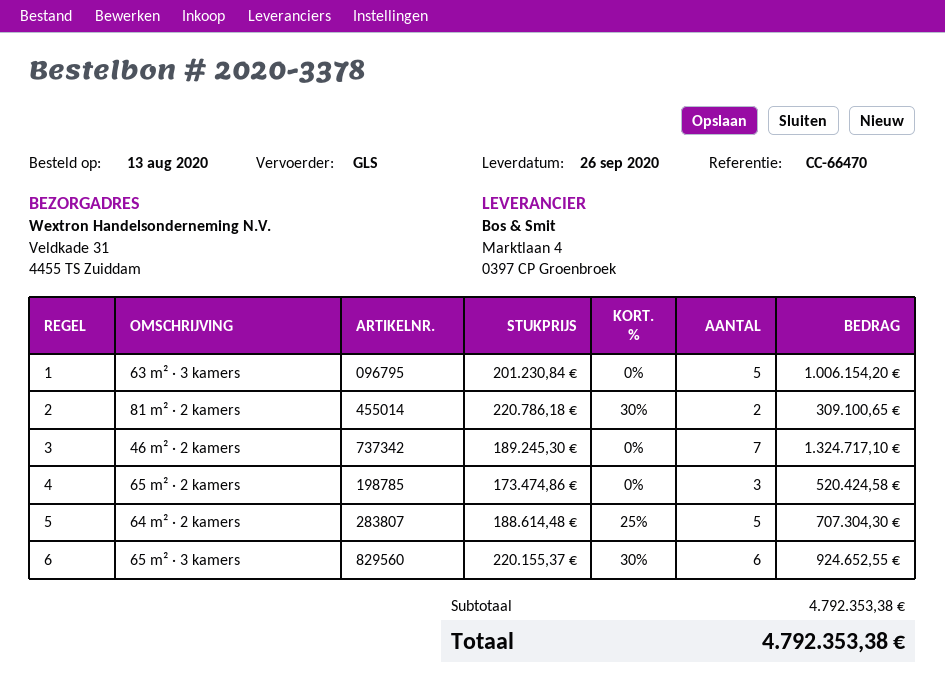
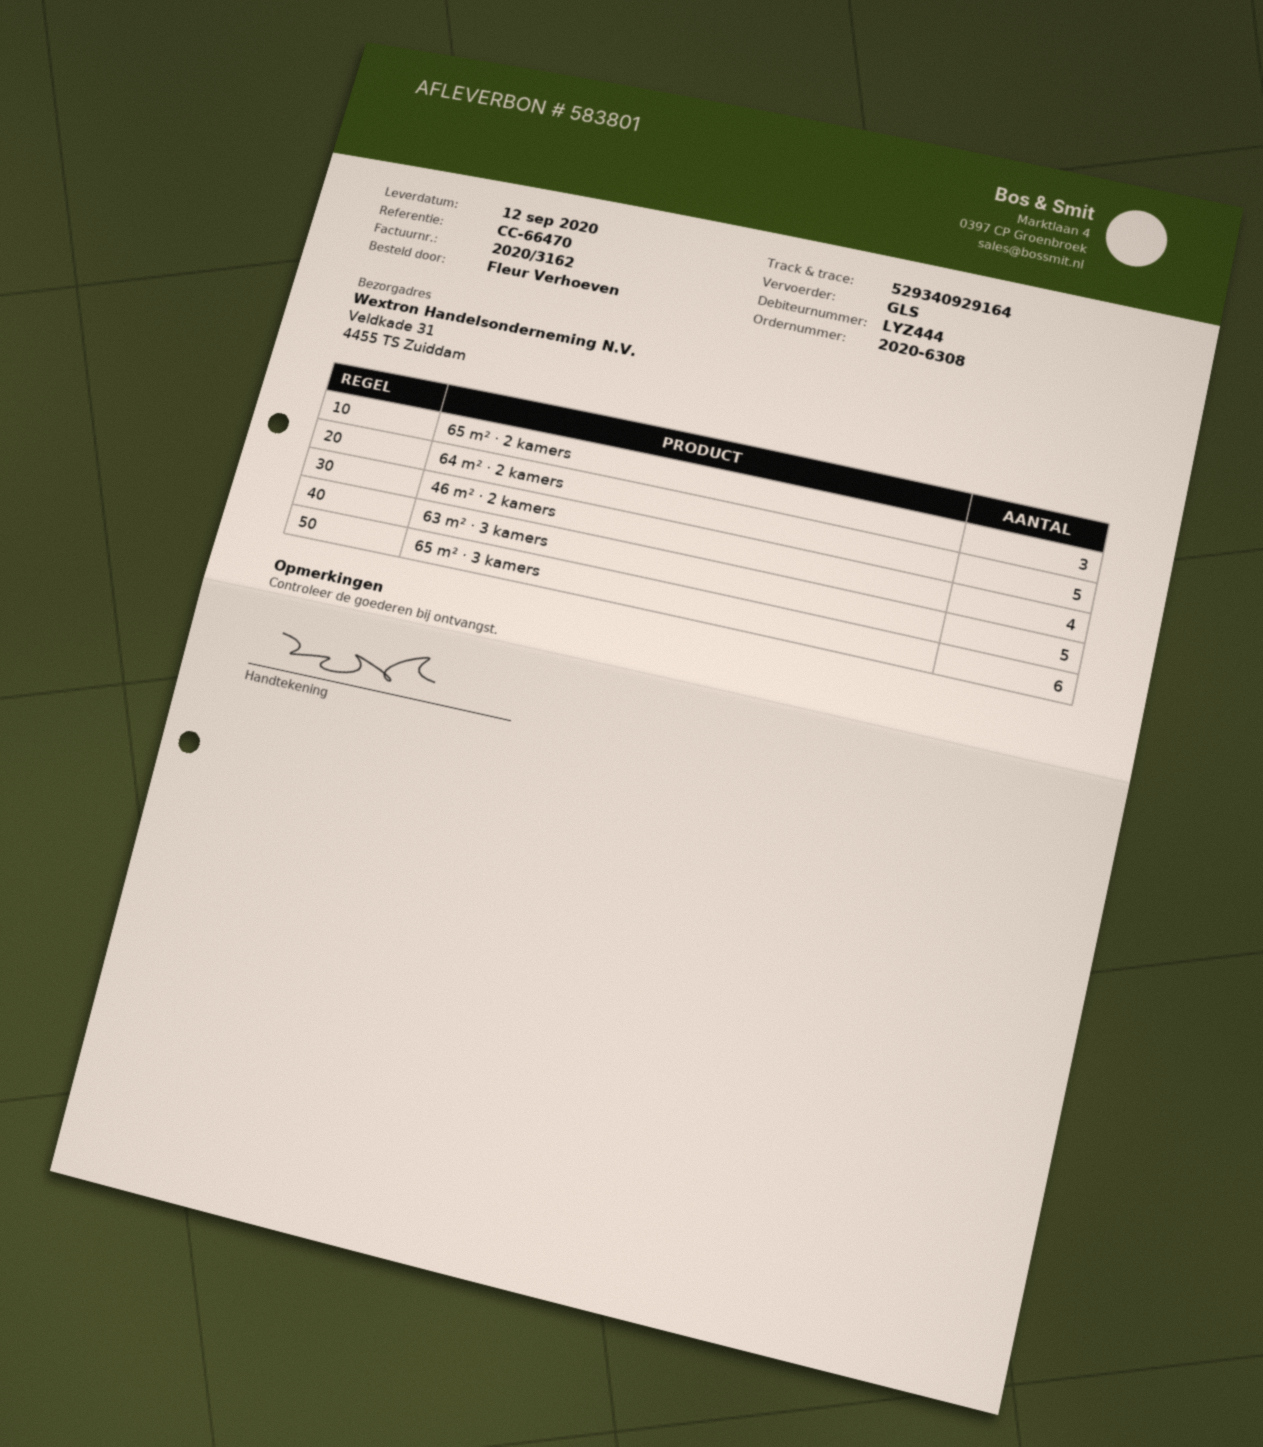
order number: 2020-3378 -> 2020-6308
delivery date: 2020-09-26 -> 2020-09-12
81 m² · 2 kamers: 2 -> none
46 m² · 2 kamers: 7 -> 4

